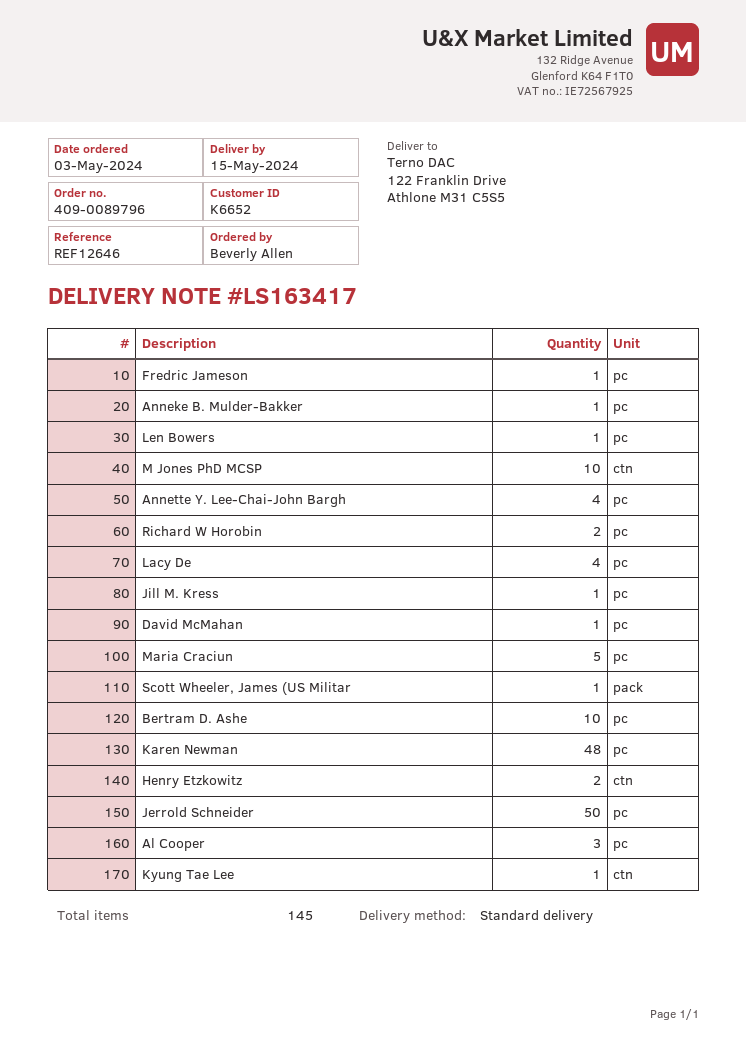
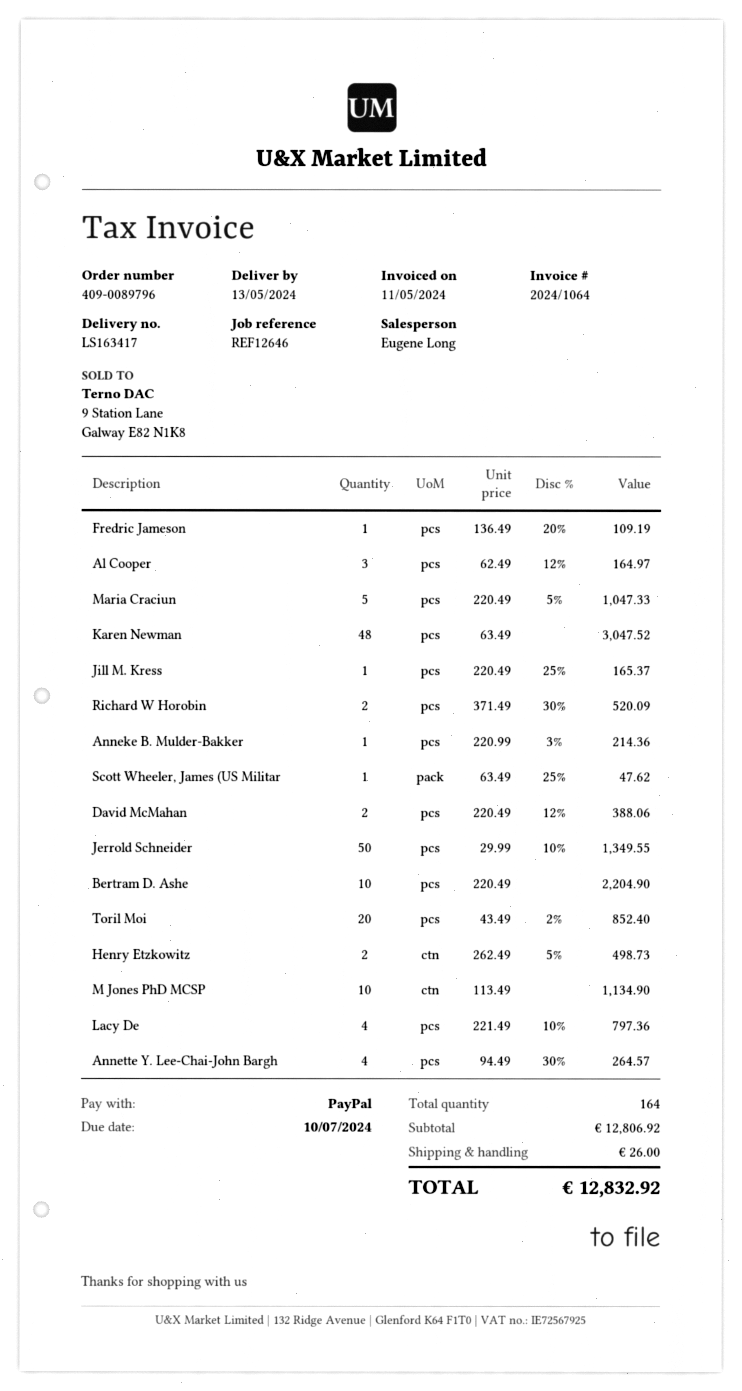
delivery date: 2024-05-15 -> 2024-05-13
Len Bowers: 1 -> none
David McMahan: 1 -> 2
Kyung Tae Lee: 1 -> none
Toril Moi: none -> 20
total quantity: 145 -> 164

